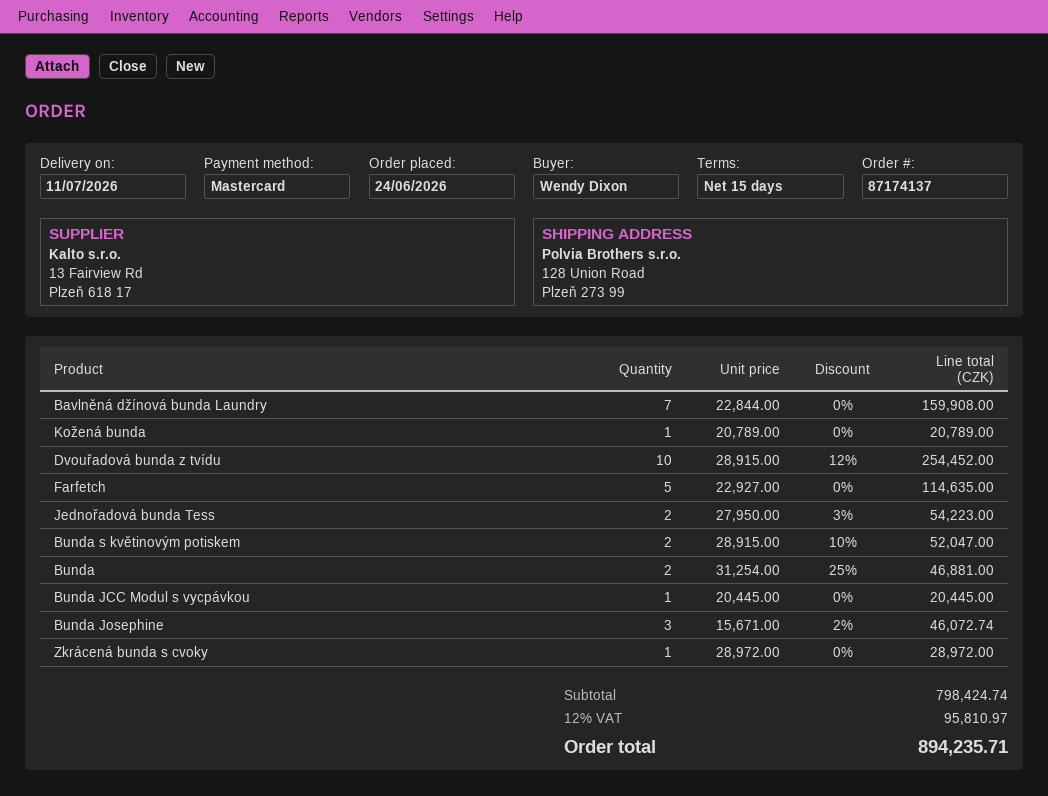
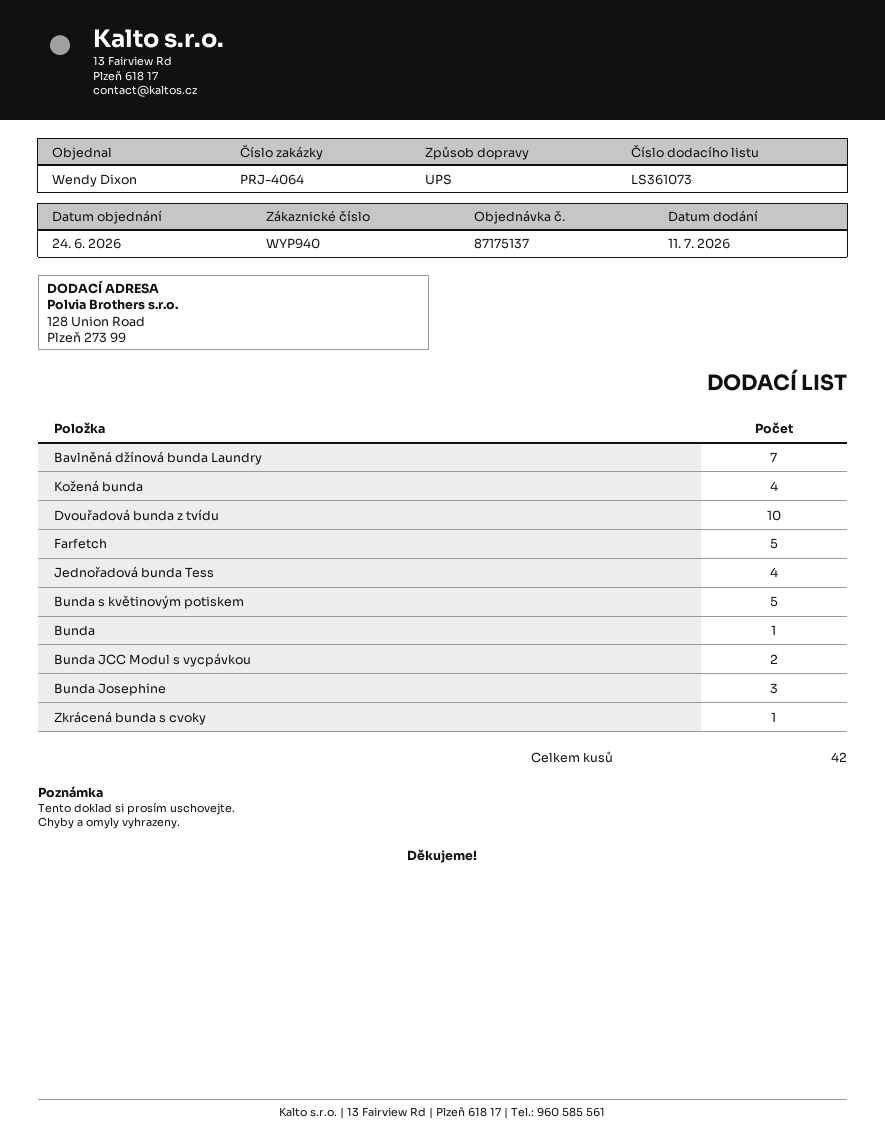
order number: 87174137 -> 87175137
Kožená bunda: 1 -> 4
Jednořadová bunda Tess: 2 -> 4
Bunda s květinovým potiskem: 2 -> 5
Bunda: 2 -> 1
Bunda JCC Modul s vycpávkou: 1 -> 2

